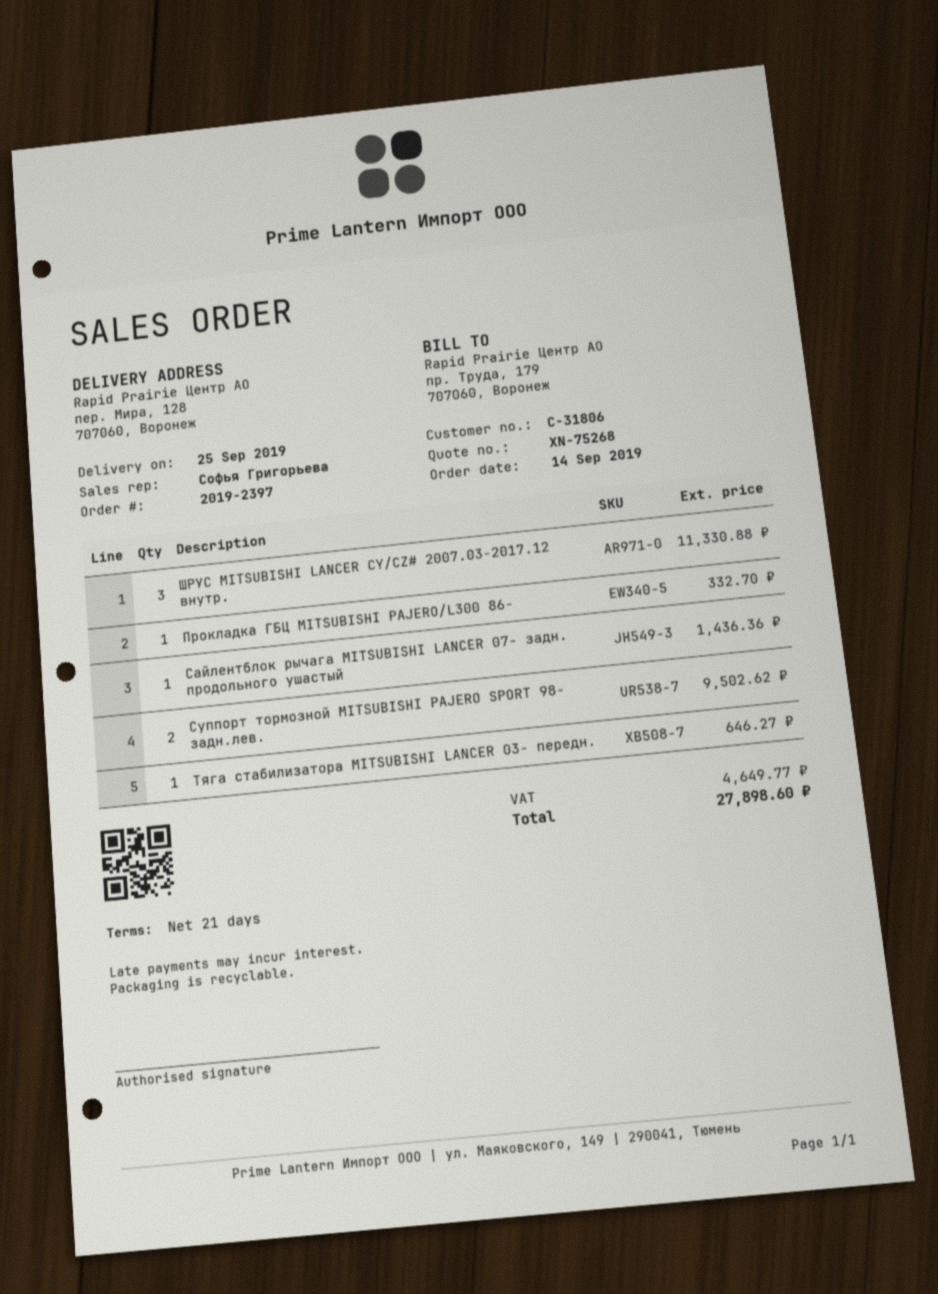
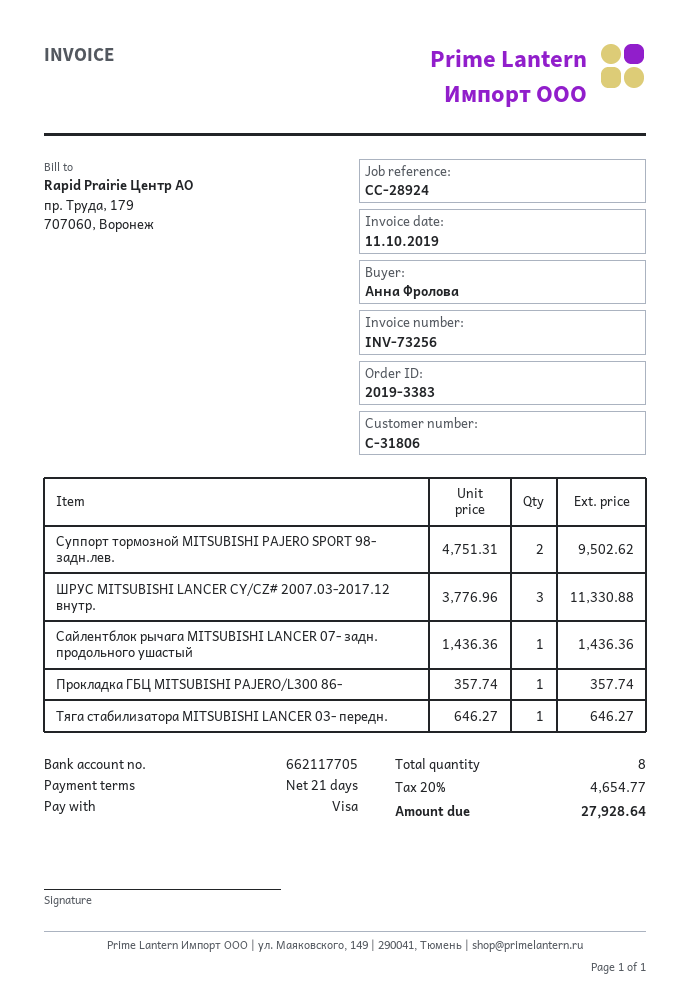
order number: 2019-2397 -> 2019-3383
Прокладка ГБЦ MITSUBISHI PAJERO/L300 86-: 1 for 332.70 -> 1 for 357.74
tax: 4649.77 -> 4654.77
total: 27898.60 -> 27928.64

